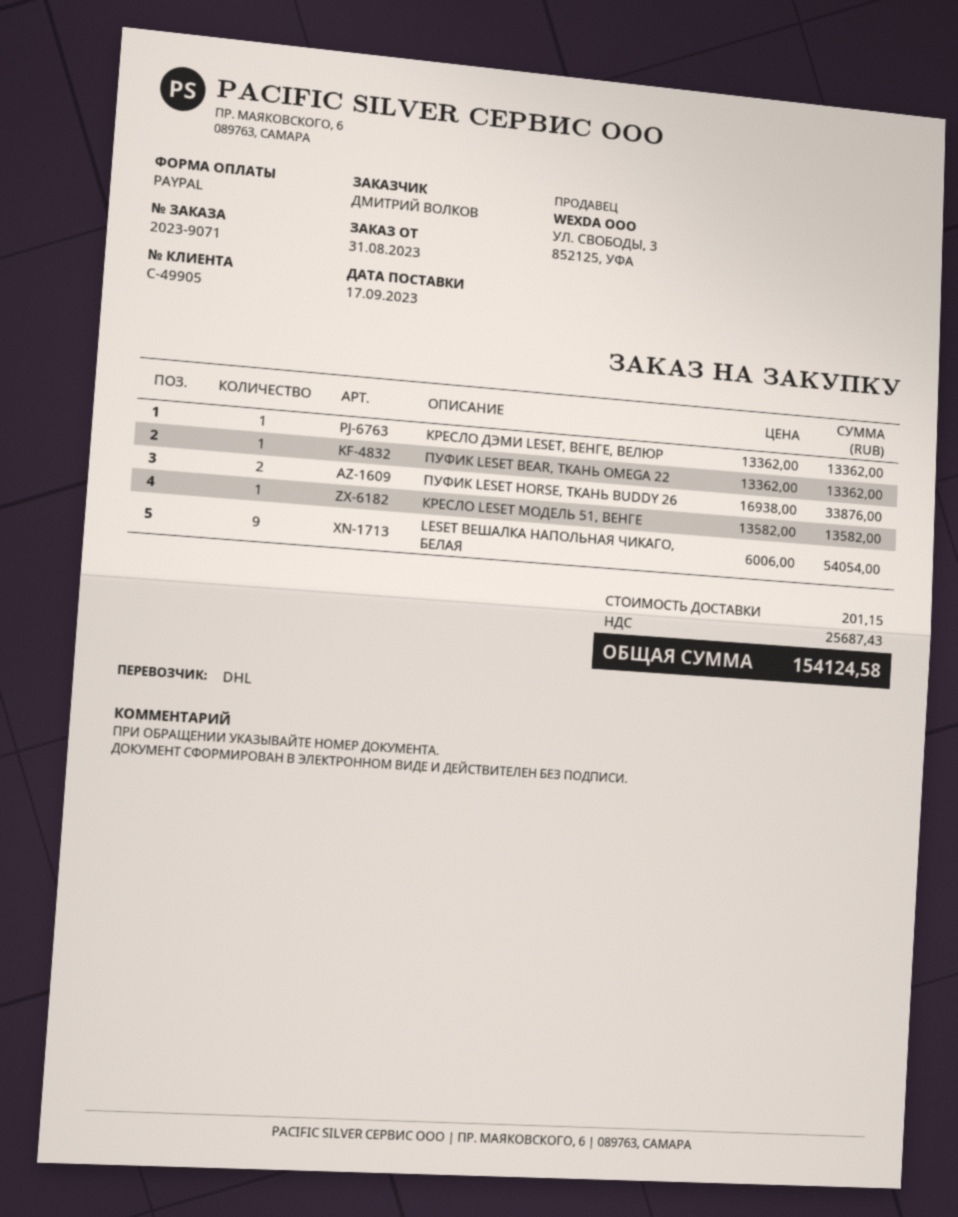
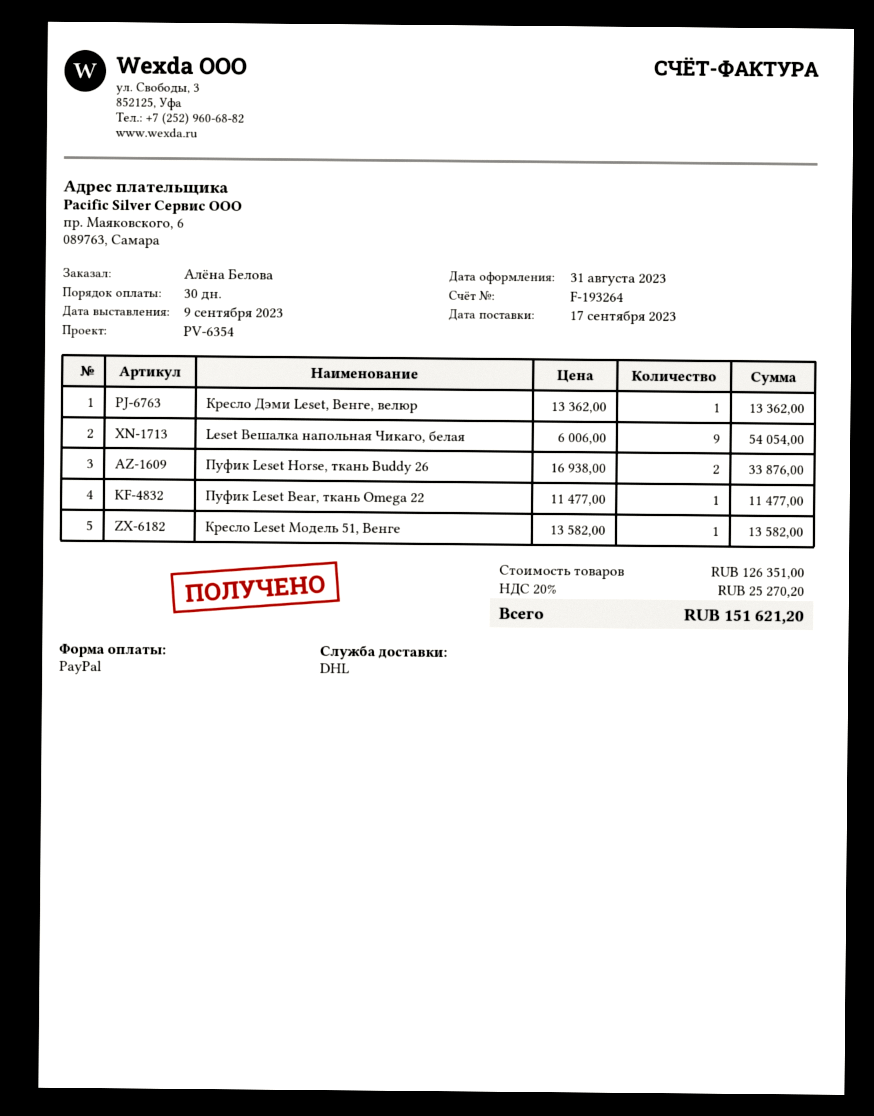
ordered by: ДМИТРИЙ ВОЛКОВ -> Алёна Белова
ПУФИК LESET BEAR, ТКАНЬ OMEGA 22: 1 x 13362.00 = 13362.00 -> 1 x 11477.00 = 11477.00
shipping: 201.15 -> none
tax: 25687.43 -> 25270.20
total: 154124.58 -> 151621.20

